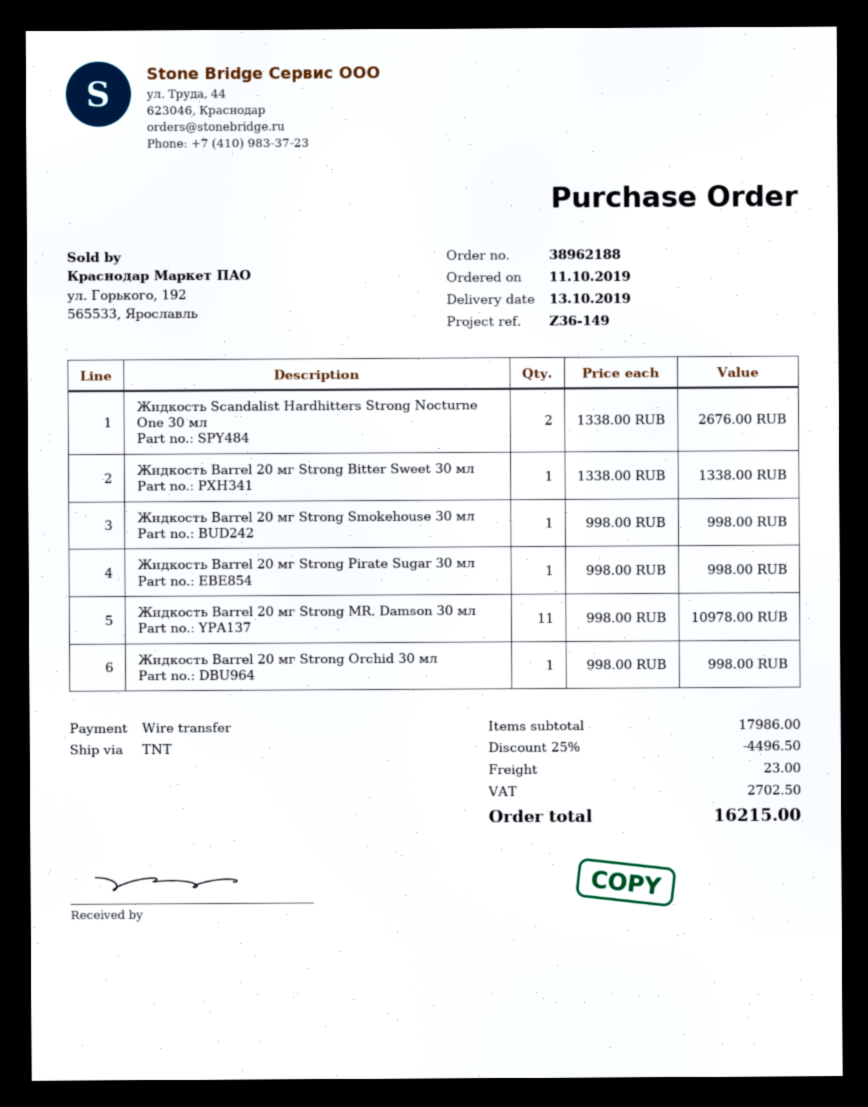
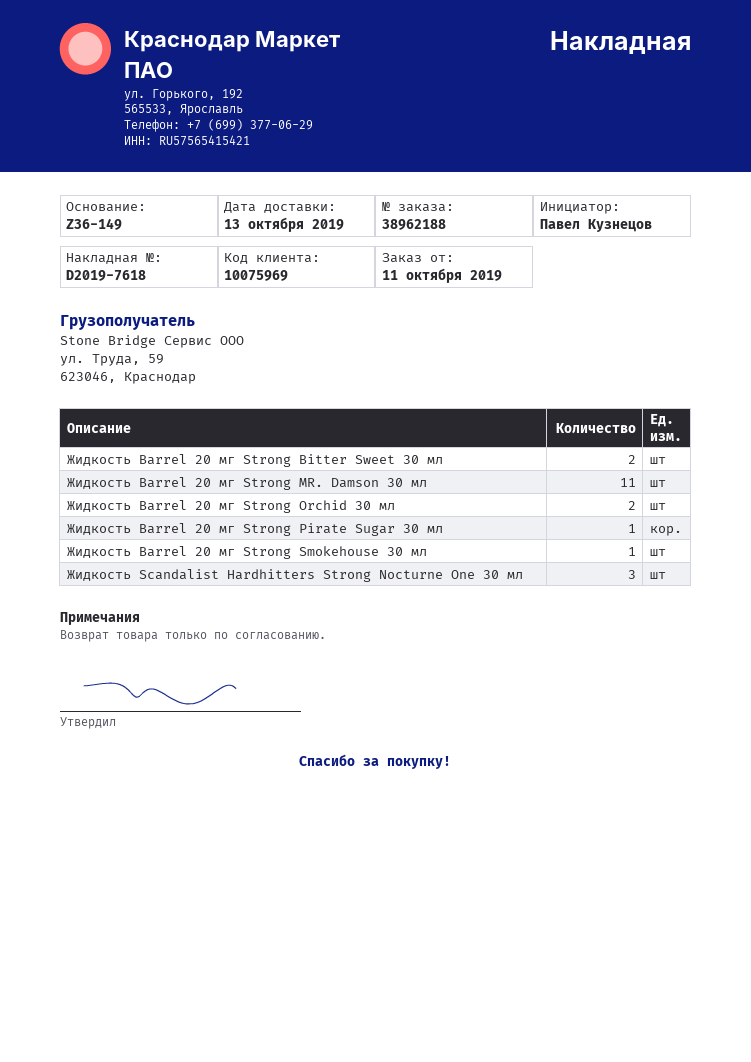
Жидкость Scandalist Hardhitters Strong Nocturne One 30 мл: 2 -> 3
Жидкость Barrel 20 мг Strong Bitter Sweet 30 мл: 1 -> 2
Жидкость Barrel 20 мг Strong Orchid 30 мл: 1 -> 2

